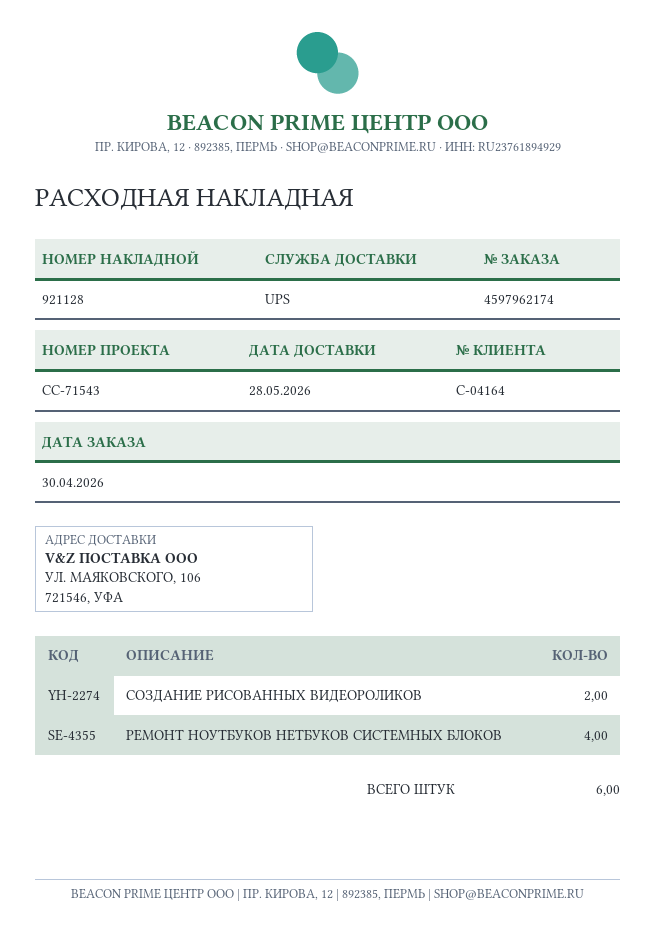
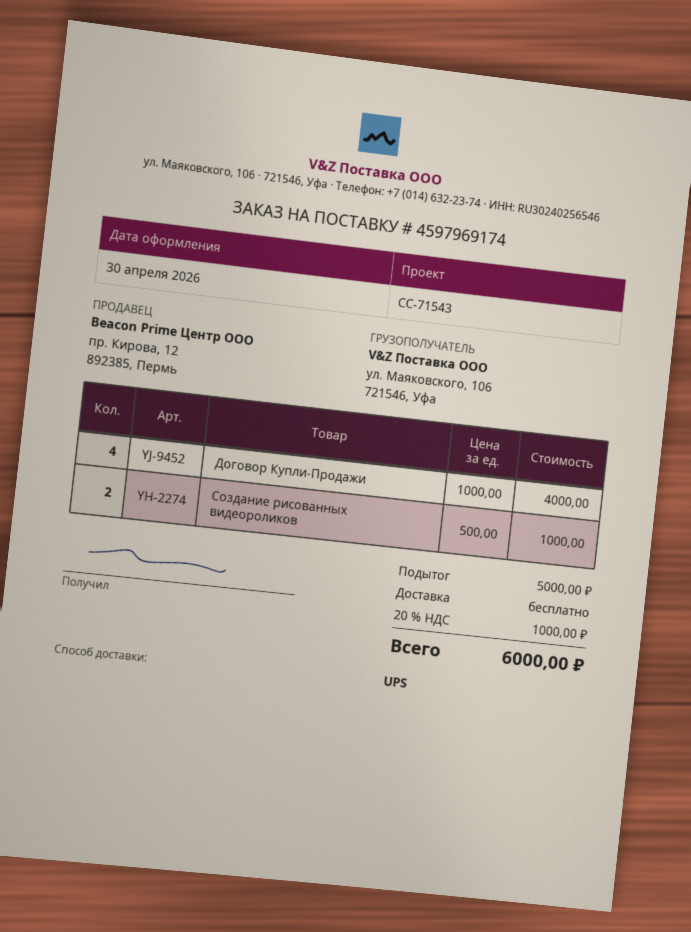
order number: 4597962174 -> 4597969174
РЕМОНТ НОУТБУКОВ НЕТБУКОВ СИСТЕМНЫХ БЛОКОВ: 4 -> none
Договор Купли-Продажи: none -> 4

